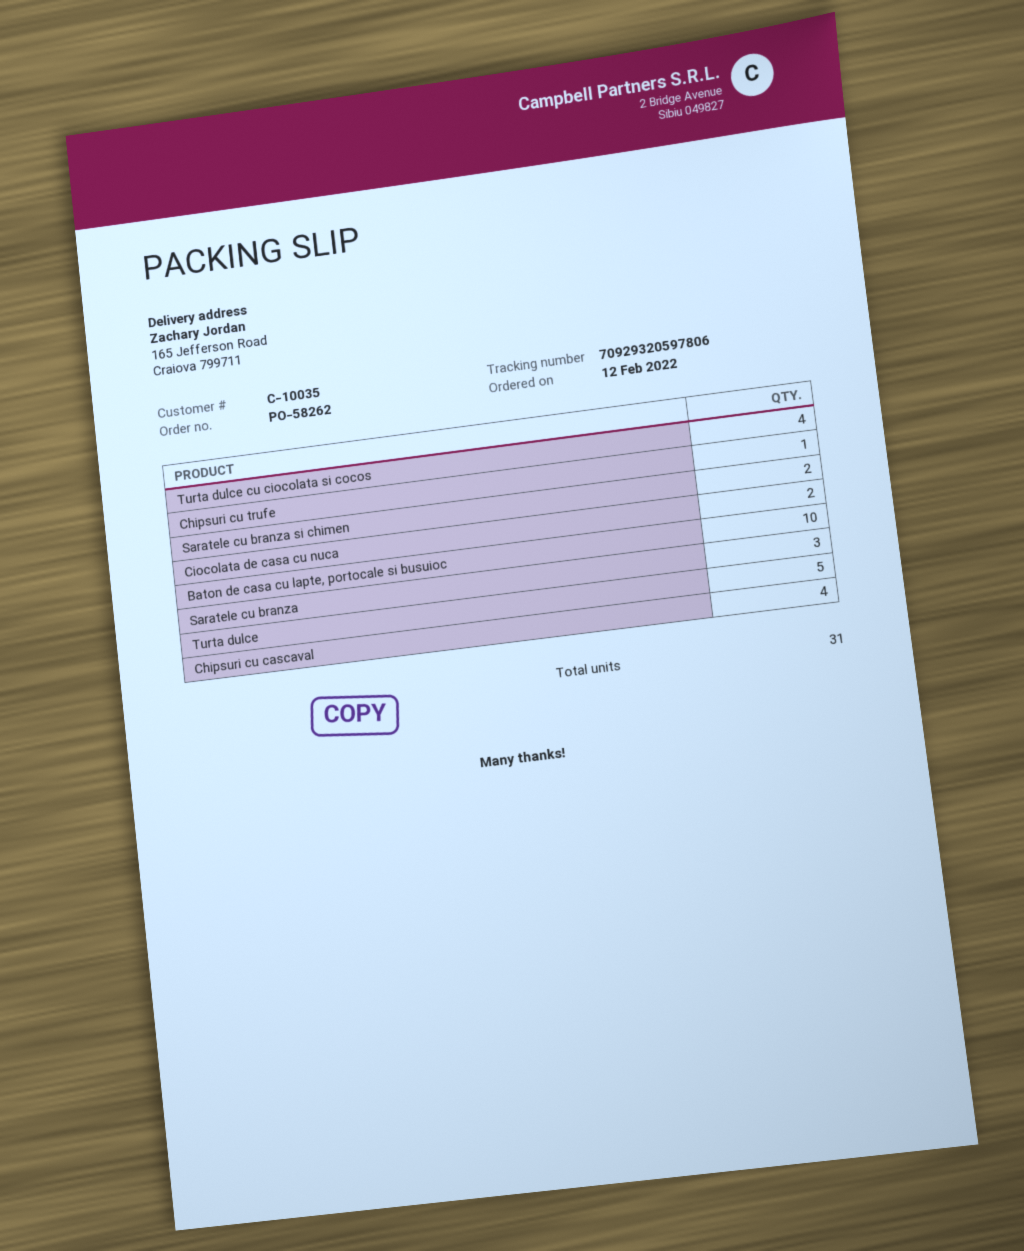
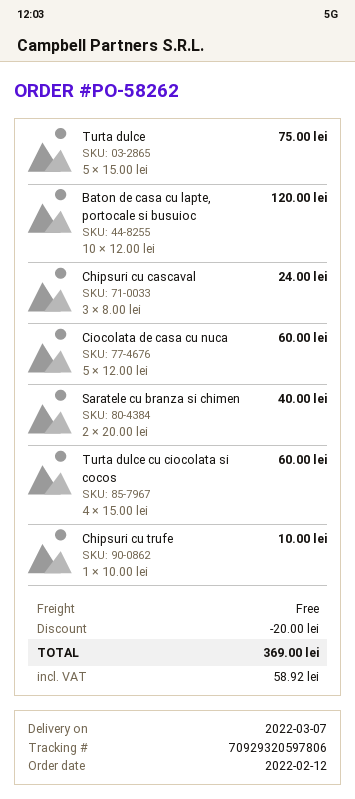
Ciocolata de casa cu nuca: 2 -> 5
Saratele cu branza: 3 -> none
Chipsuri cu cascaval: 4 -> 3

